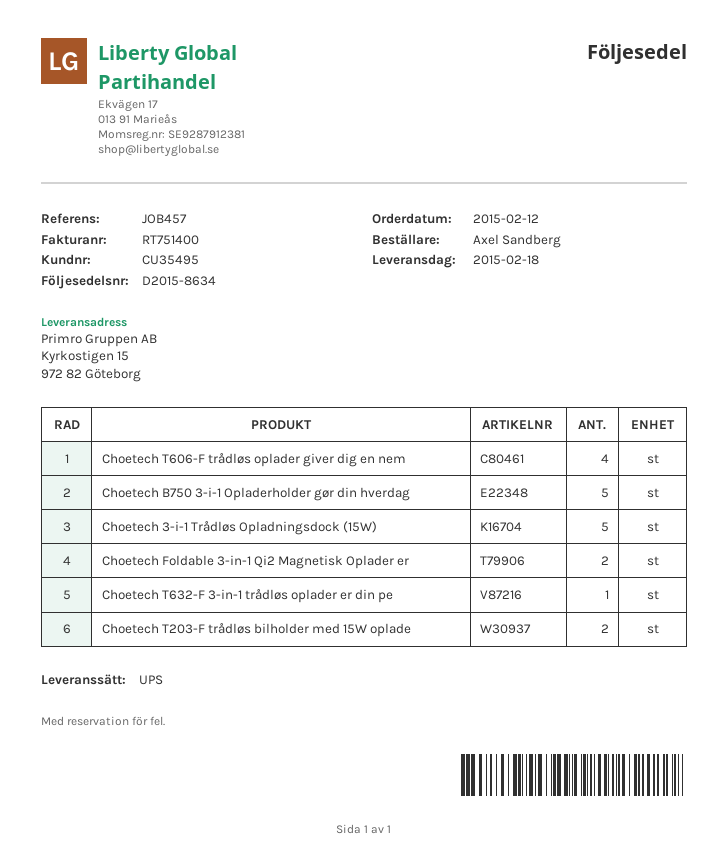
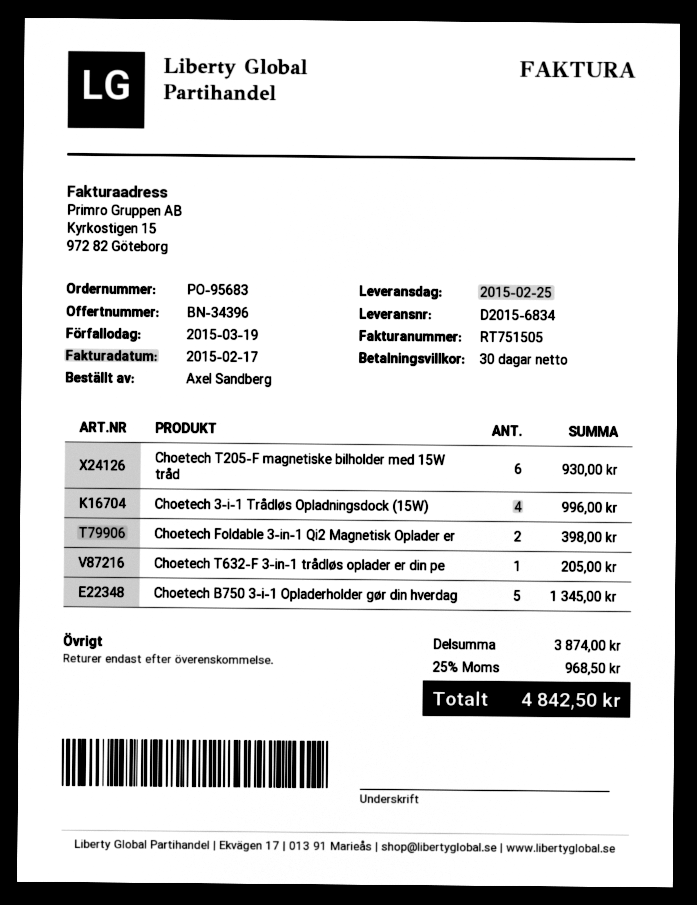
delivery note number: D2015-8634 -> D2015-6834
delivery date: 2015-02-18 -> 2015-02-25
invoice number: RT751400 -> RT751505
Choetech T606-F trådløs oplader giver dig en nem: 4 -> none
Choetech 3-i-1 Trådløs Opladningsdock (15W): 5 -> 4
Choetech T203-F trådløs bilholder med 15W oplade: 2 -> none
Choetech T205-F magnetiske bilholder med 15W tråd: none -> 6

